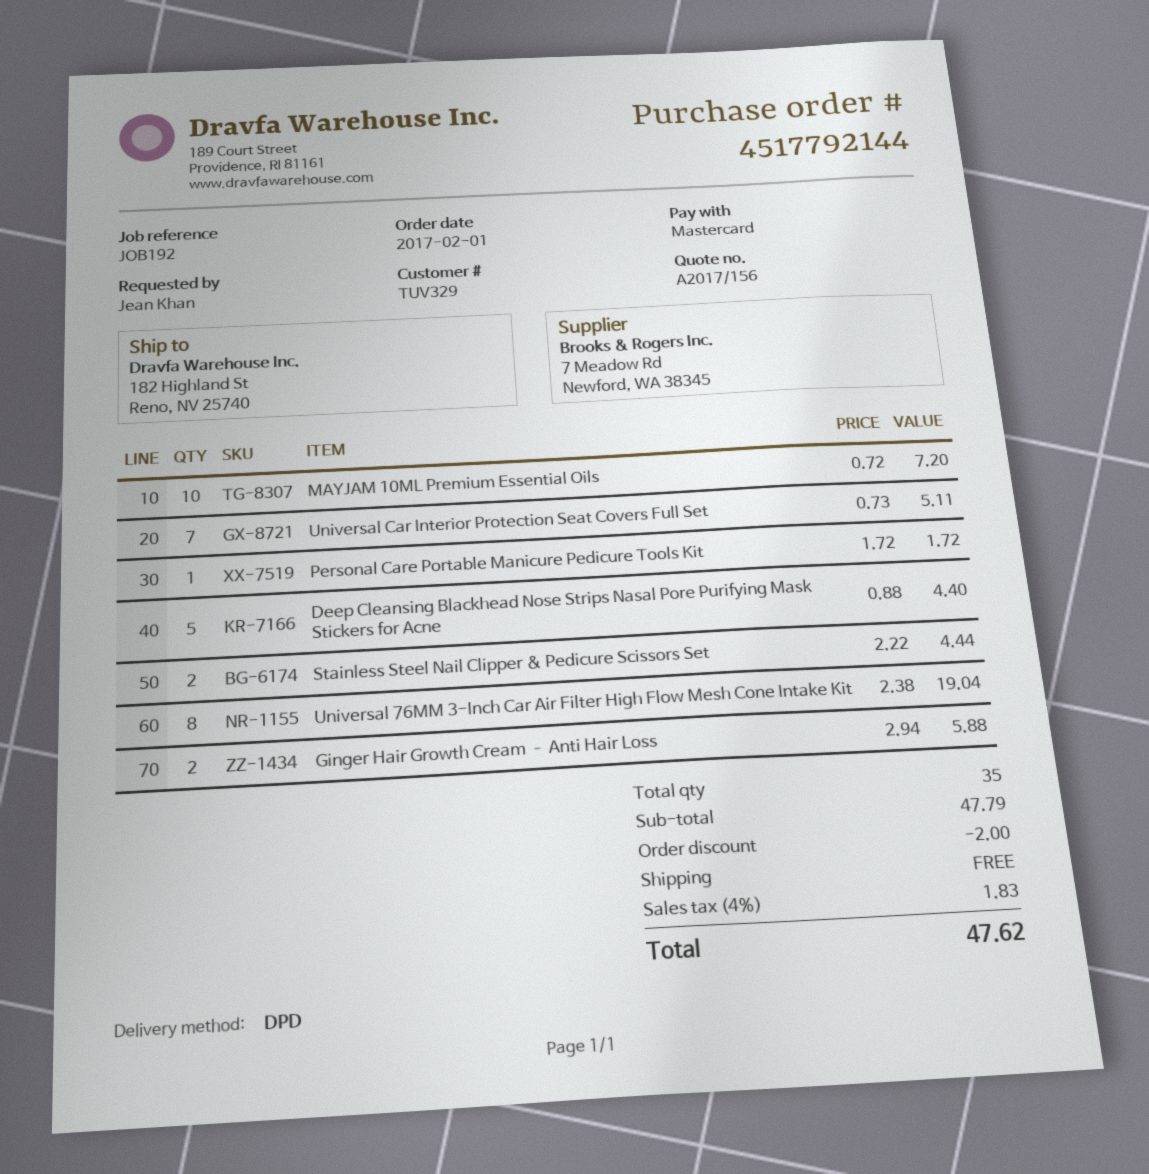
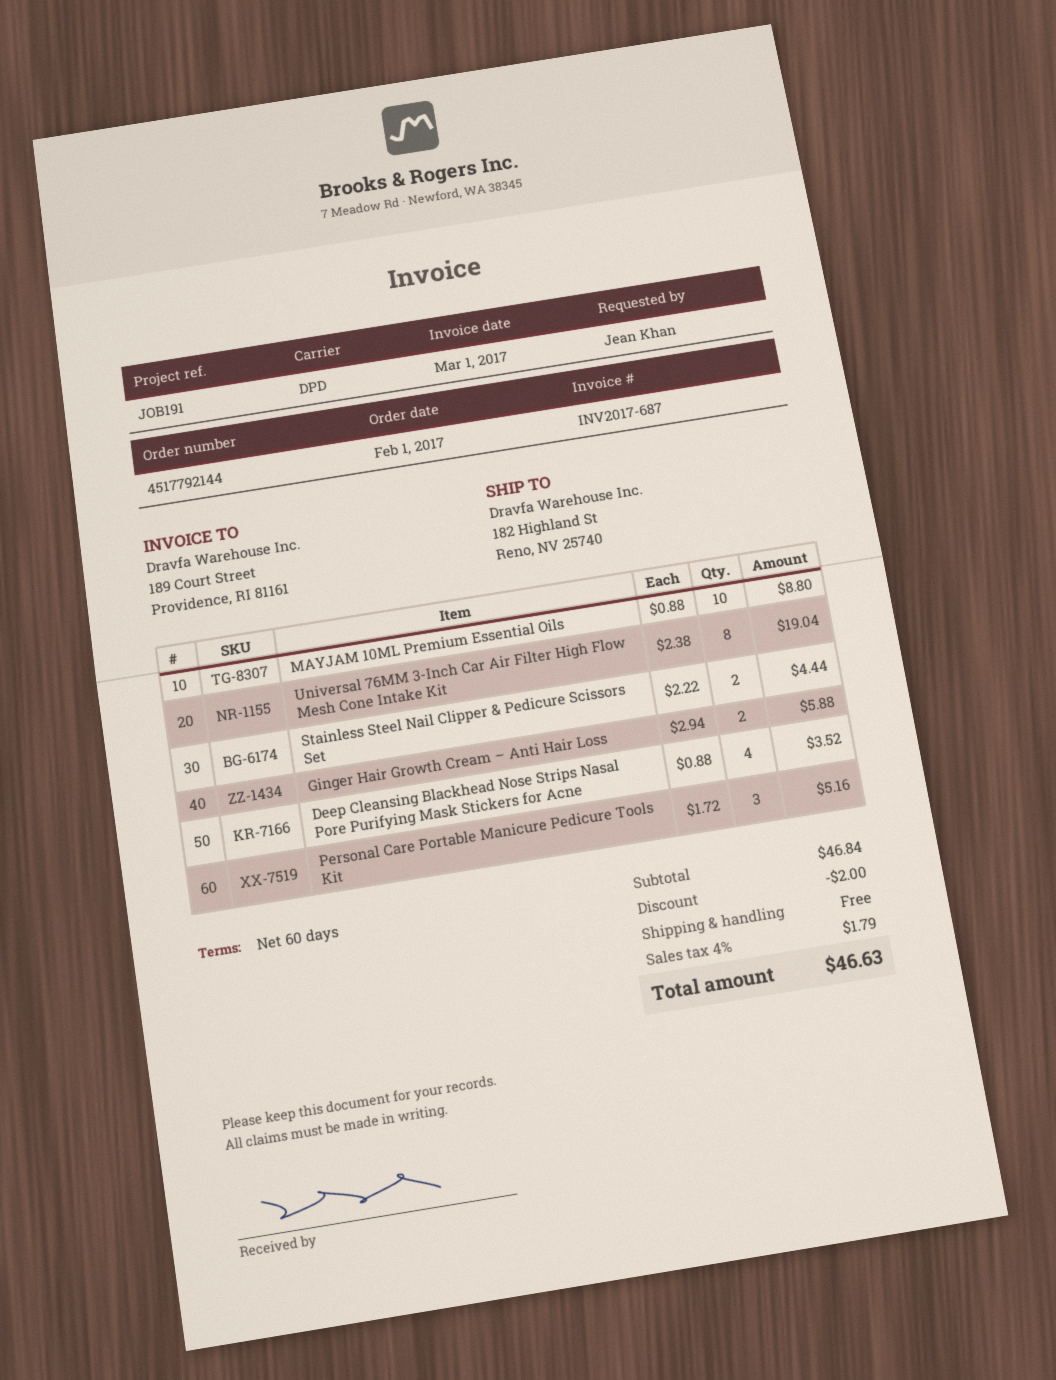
reference: JOB192 -> JOB191
MAYJAM 10ML Premium Essential Oils: 10 x 0.72 = 7.20 -> 10 x 0.88 = 8.80
Universal Car Interior Protection Seat Covers Full Set: 7 x 0.73 = 5.11 -> none
Personal Care Portable Manicure Pedicure Tools Kit: 1 x 1.72 = 1.72 -> 3 x 1.72 = 5.16
Deep Cleansing Blackhead Nose Strips Nasal Pore Purifying Mask Stickers for Acne: 5 x 0.88 = 4.40 -> 4 x 0.88 = 3.52
subtotal: 47.79 -> 46.84
tax: 4% = 1.83 -> 4% = 1.79
total: 47.62 -> 46.63

